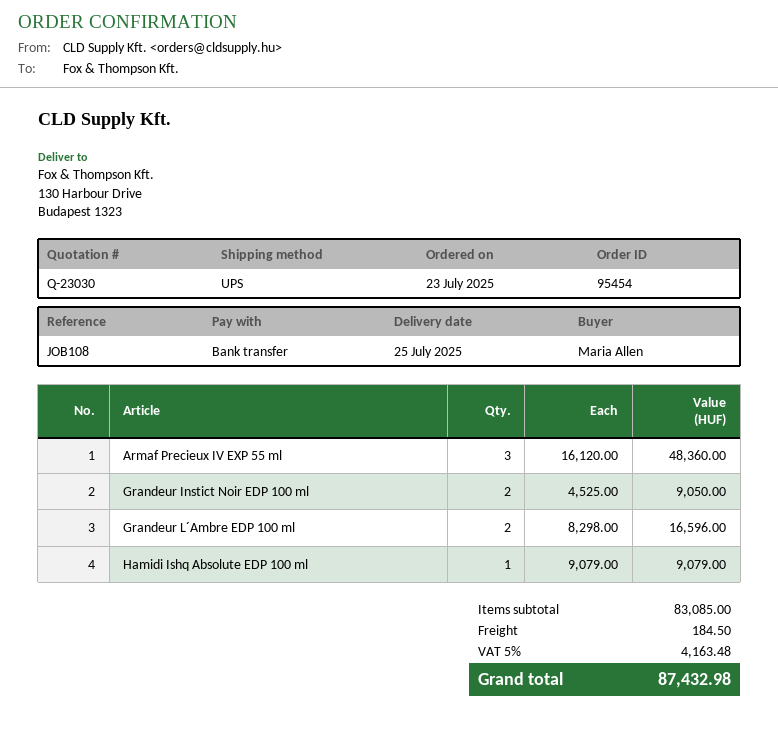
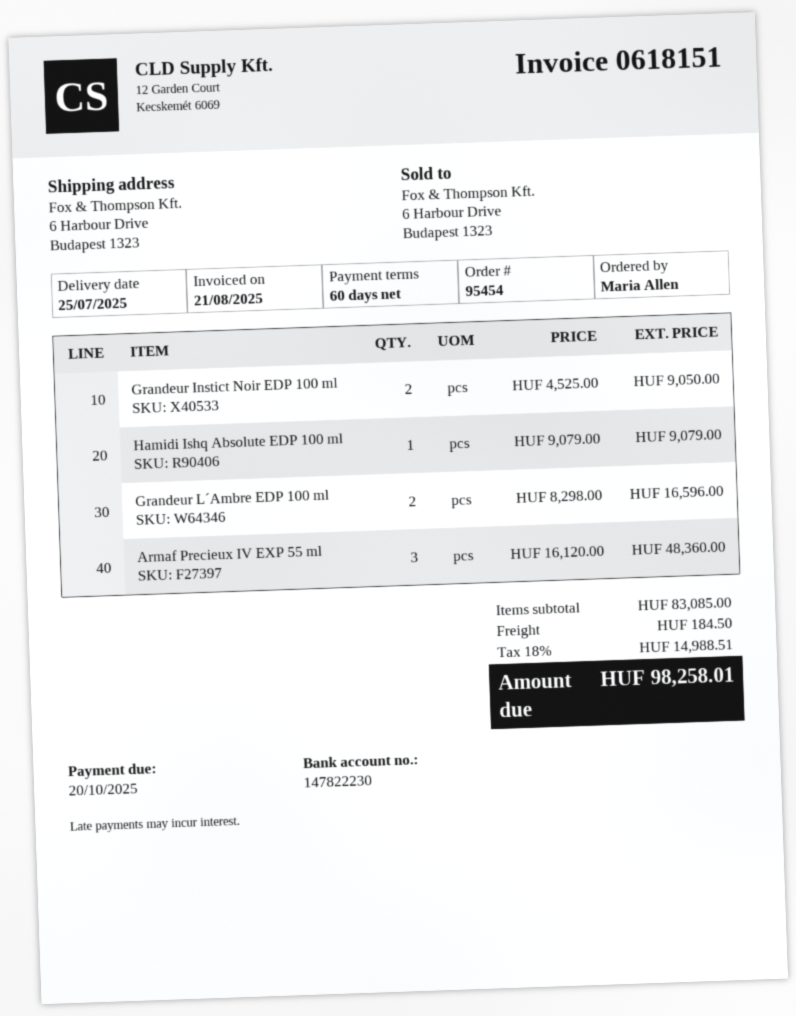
ship to: 130 Harbour Drive, Budapest 1323 -> 6 Harbour Drive, Budapest 1323
tax: 5% = 4163.48 -> 18% = 14988.51
total: 87432.98 -> 98258.01

